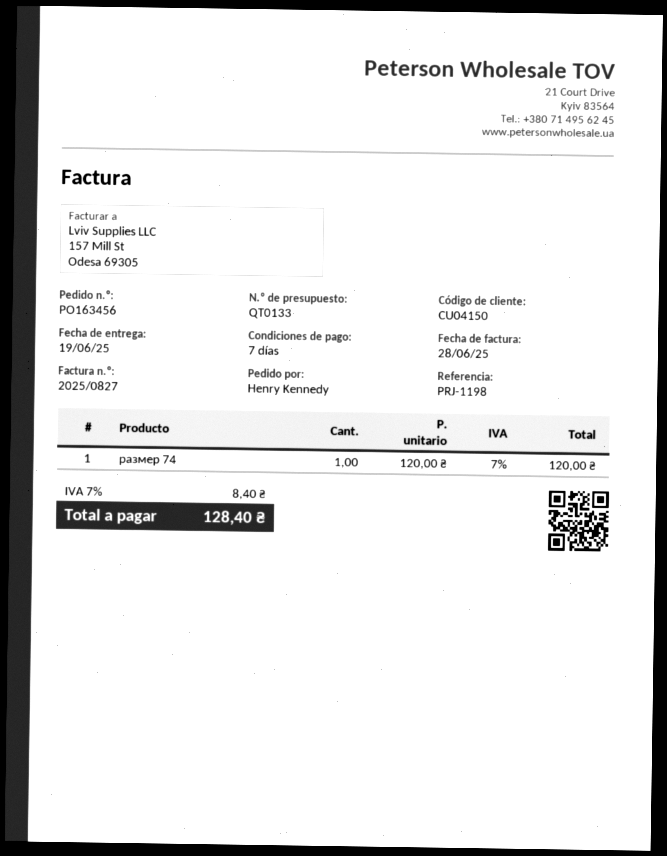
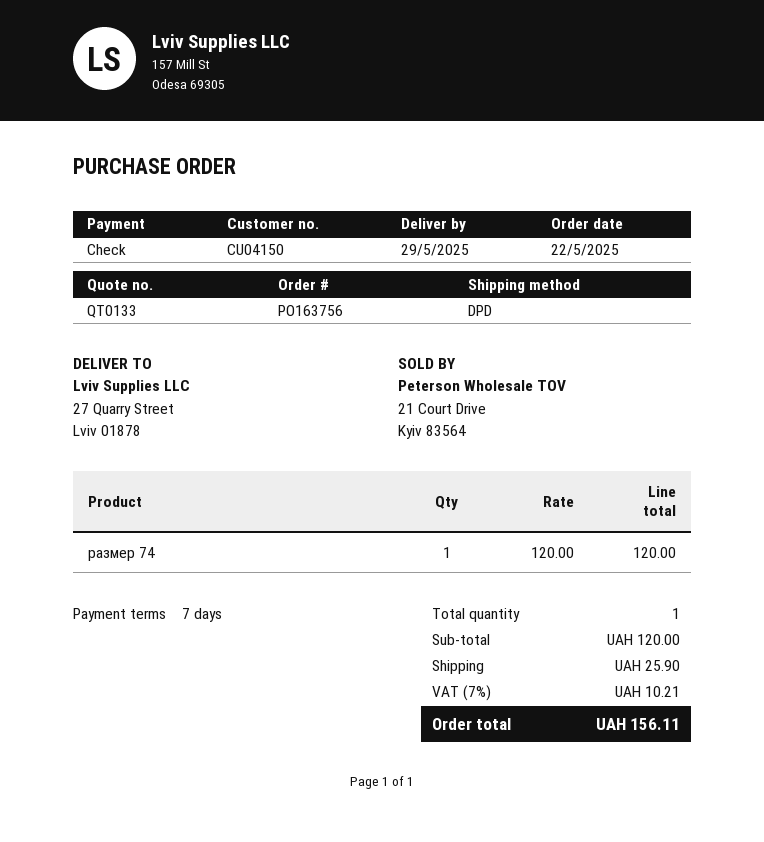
order number: PO163456 -> PO163756
delivery date: 2025-06-19 -> 2025-05-29
shipping: none -> 25.90
tax: 7% = 8.40 -> 7% = 10.21
total: 128.40 -> 156.11

